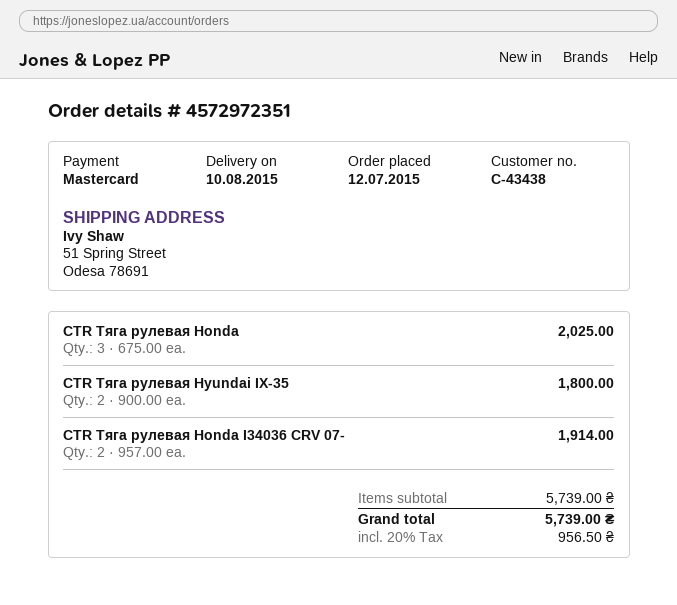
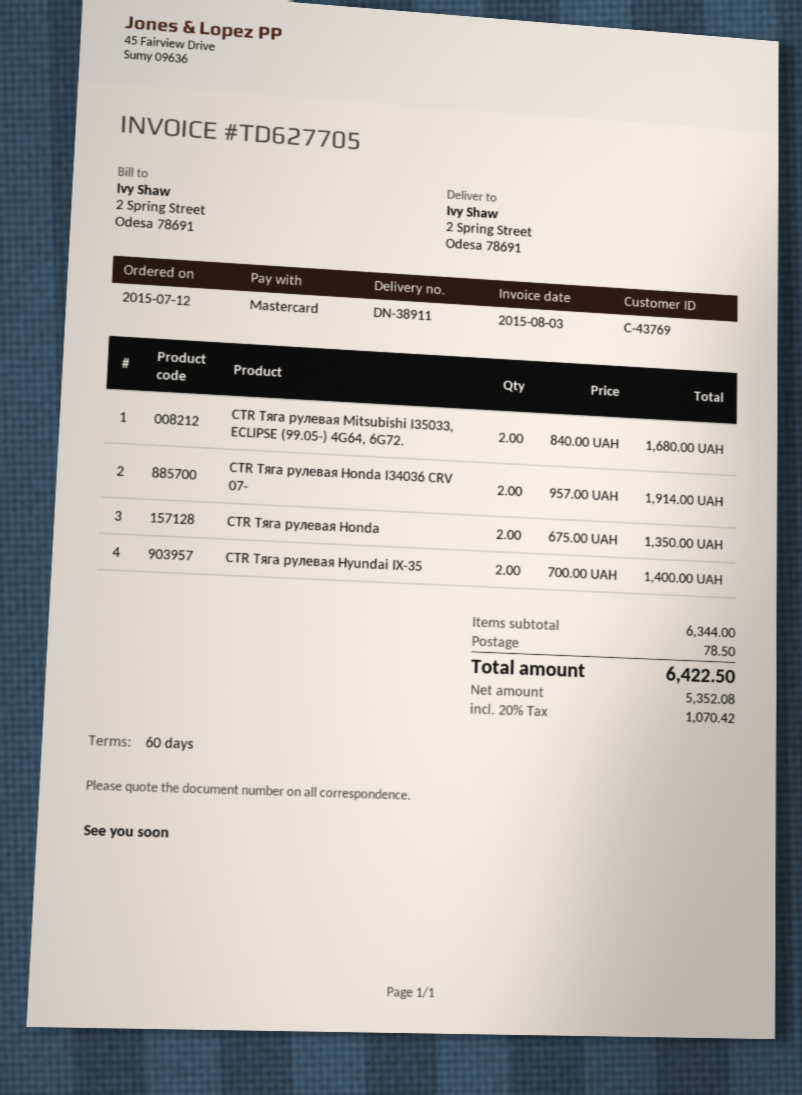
customer number: C-43438 -> C-43769
ship to: 51 Spring Street, Odesa 78691 -> 2 Spring Street, Odesa 78691
CTR Тяга рулевая Honda: 3 x 675.00 = 2025.00 -> 2 x 675.00 = 1350.00
CTR Тяга рулевая Hyundai IX-35: 2 x 900.00 = 1800.00 -> 2 x 700.00 = 1400.00
CTR Тяга рулевая Mitsubishi I35033, ECLIPSE (99.05-) 4G64, 6G72.: none -> 2 x 840.00 = 1680.00
subtotal: 5739.00 -> 6344.00
shipping: none -> 78.50
tax: 20% = 956.50 -> 20% = 1070.42
total: 5739.00 -> 6422.50

